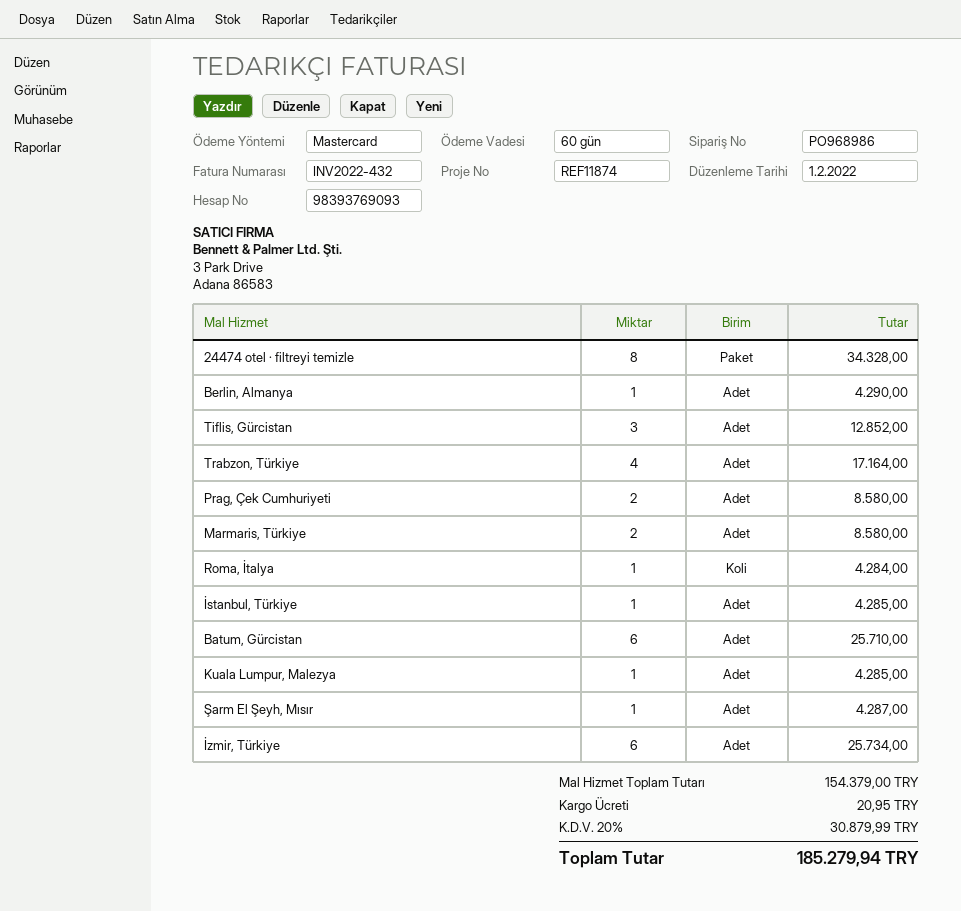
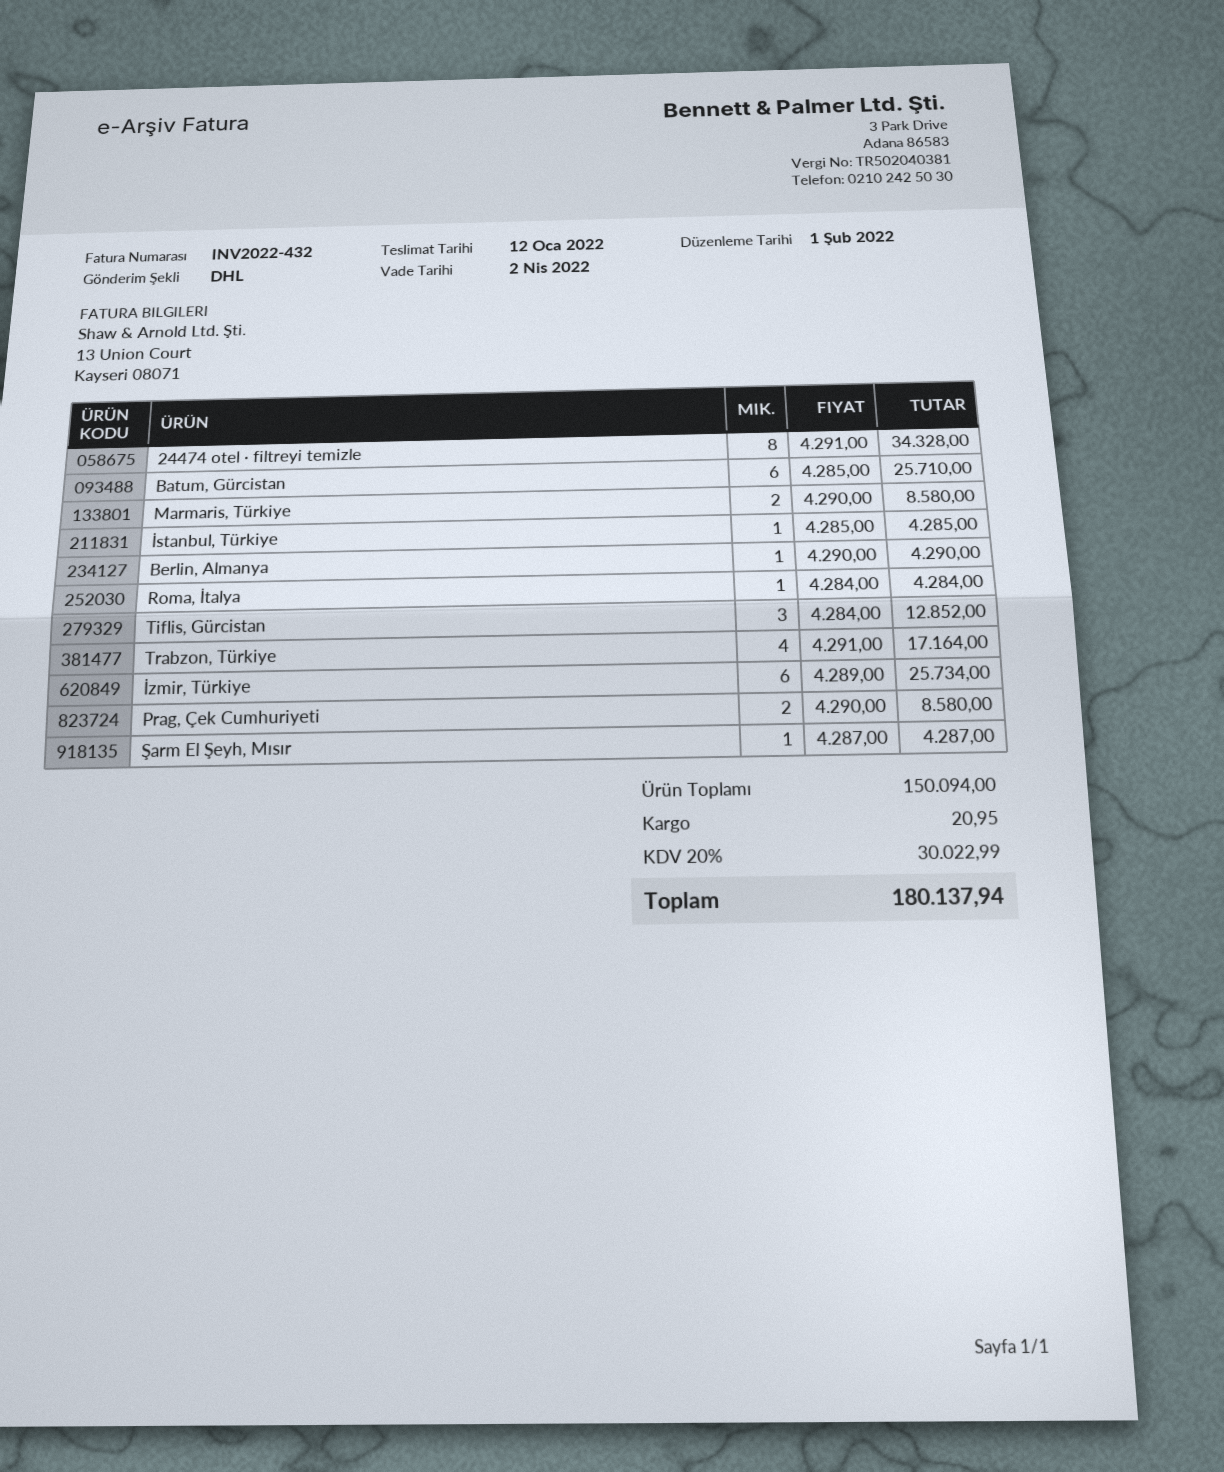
Kuala Lumpur, Malezya: 1 for 4285.00 -> none
subtotal: 154379.00 -> 150094.00
tax: 20% = 30879.99 -> 20% = 30022.99
total: 185279.94 -> 180137.94

